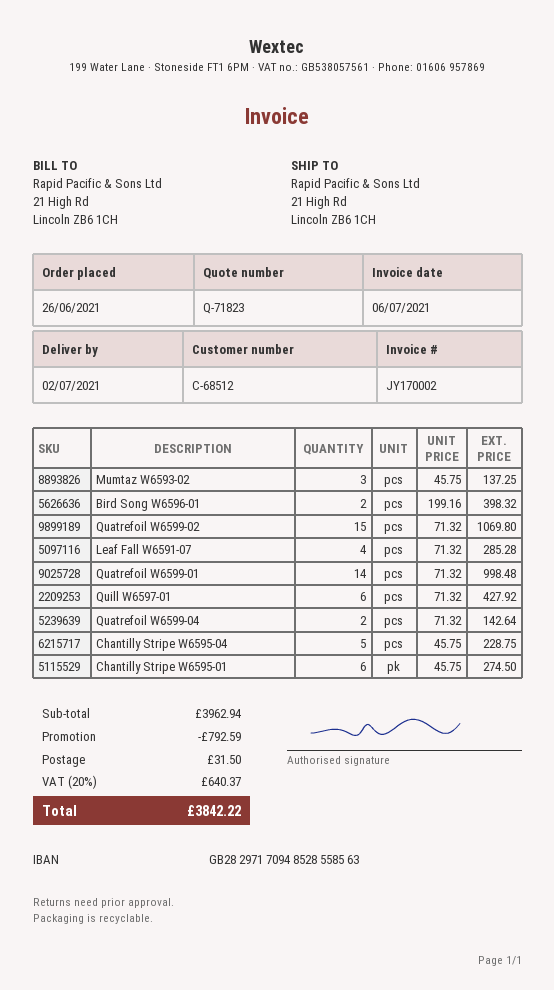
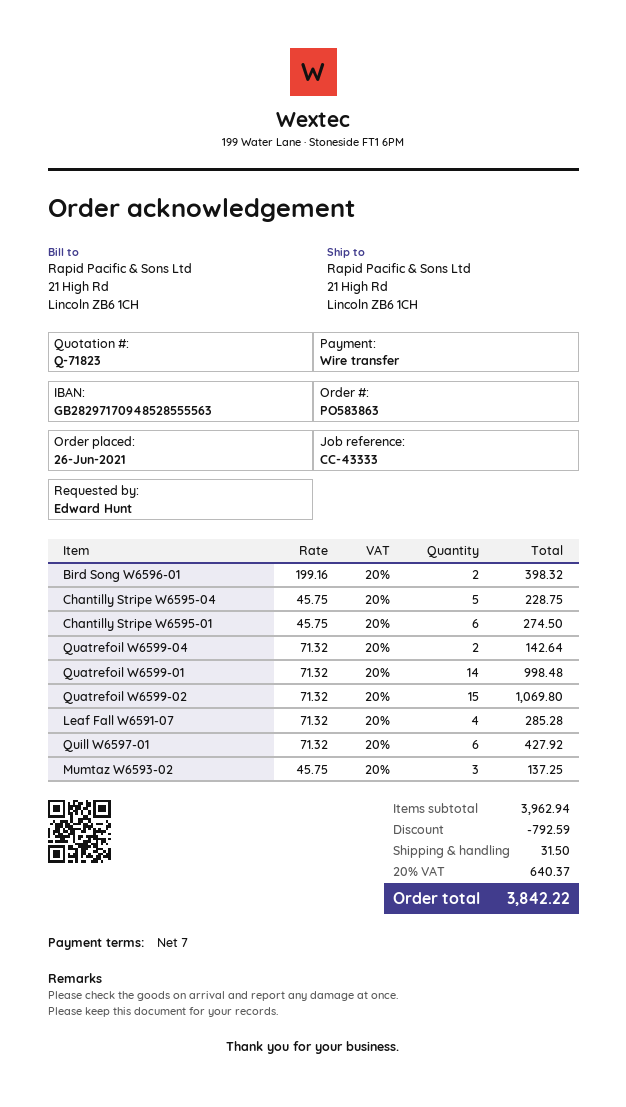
bank account: GB28297170948528558563 -> GB28297170948528555563

